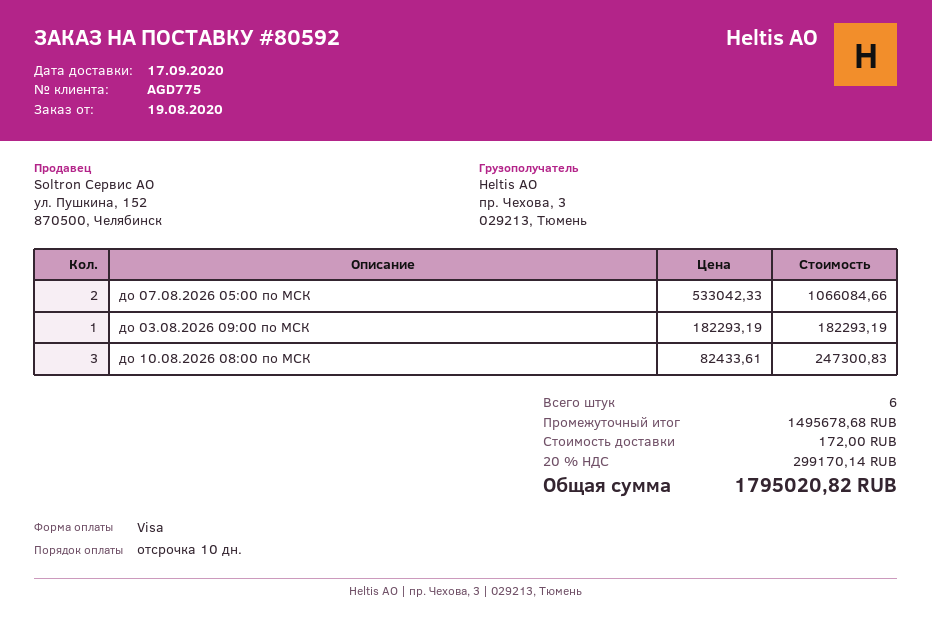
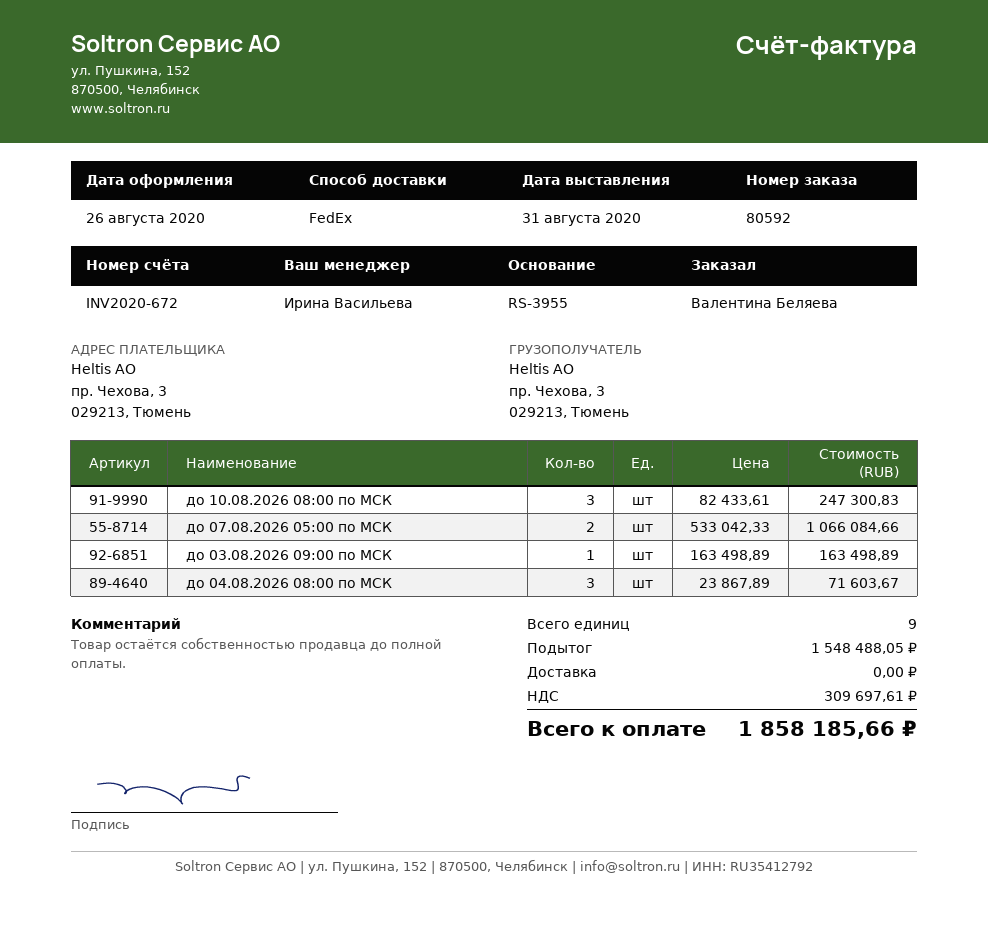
order date: 2020-08-19 -> 2020-08-26
до 03.08.2026 09:00 по МСК: 1 x 182293.19 = 182293.19 -> 1 x 163498.89 = 163498.89
до 04.08.2026 08:00 по МСК: none -> 3 x 23867.89 = 71603.67
total quantity: 6 -> 9
subtotal: 1495678.68 -> 1548488.05
shipping: 172.00 -> 0.00
tax: 299170.14 -> 309697.61
total: 1795020.82 -> 1858185.66

